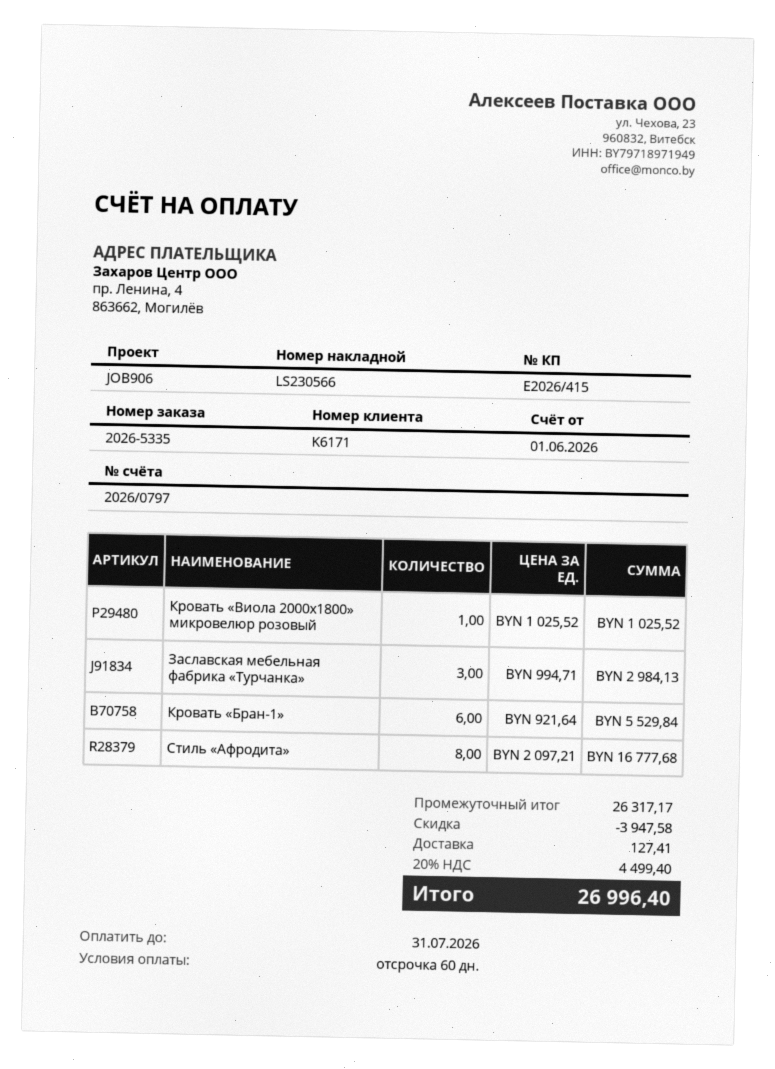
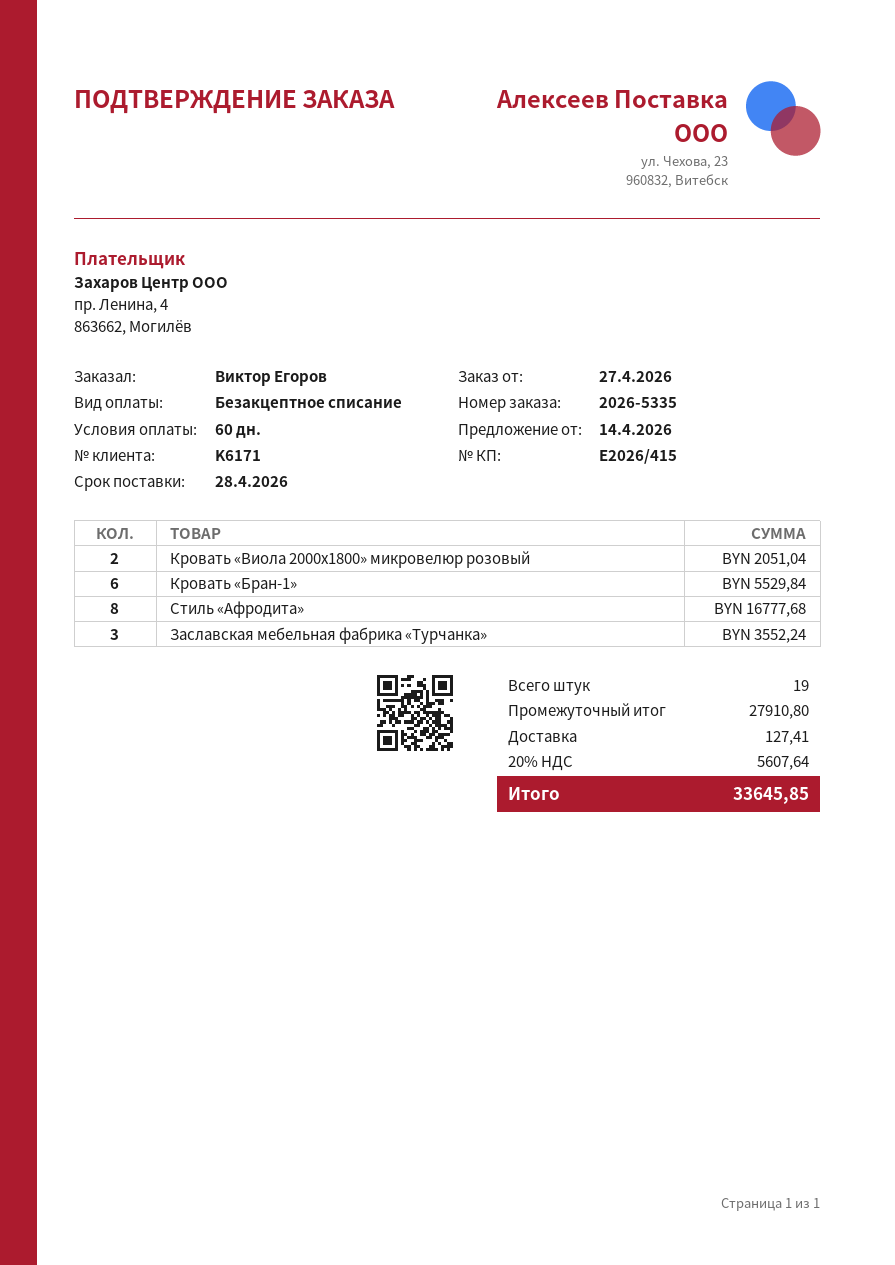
Кровать «Виола 2000х1800» микровелюр розовый: 1 for 1025.52 -> 2 for 2051.04
Заславская мебельная фабрика «Турчанка»: 3 for 2984.13 -> 3 for 3552.24
subtotal: 26317.17 -> 27910.80
discount: 3947.58 -> none
tax: 20% = 4499.40 -> 20% = 5607.64
total: 26996.40 -> 33645.85

